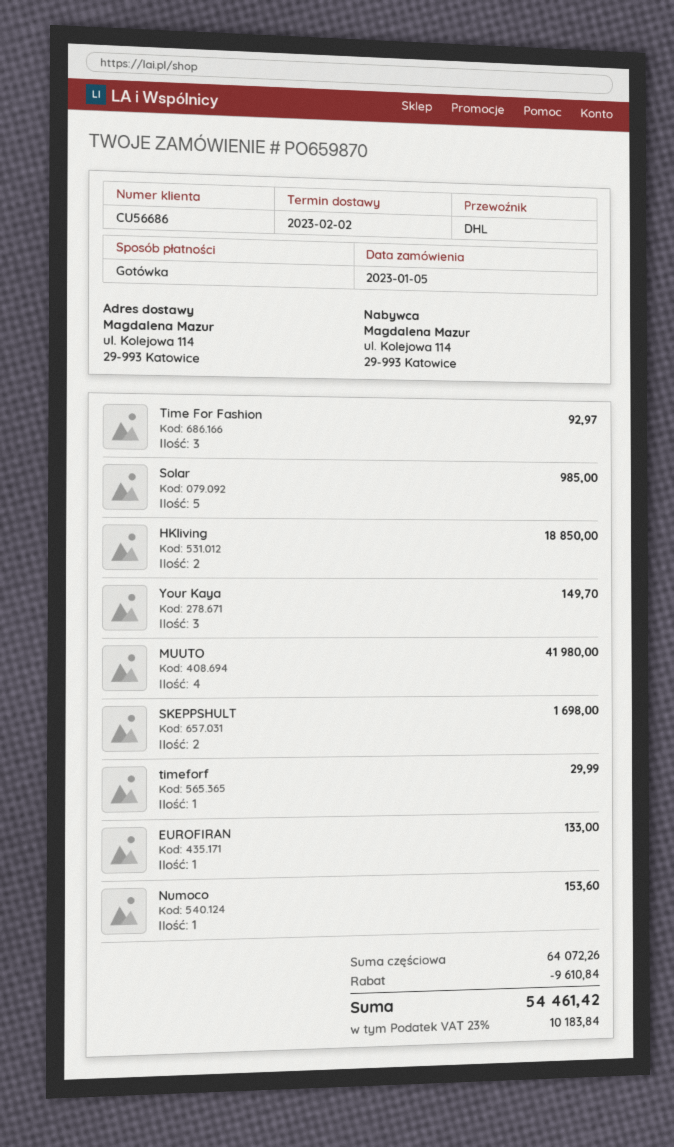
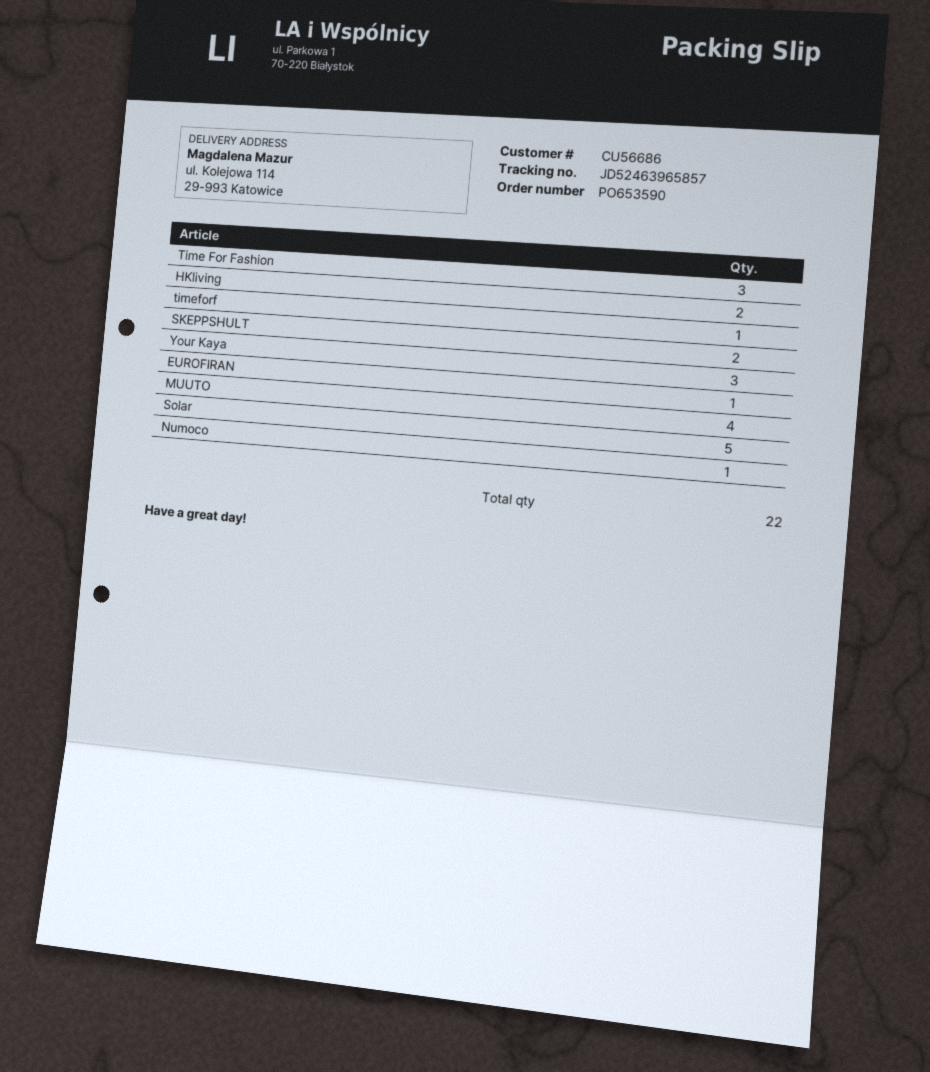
order number: PO659870 -> PO653590

